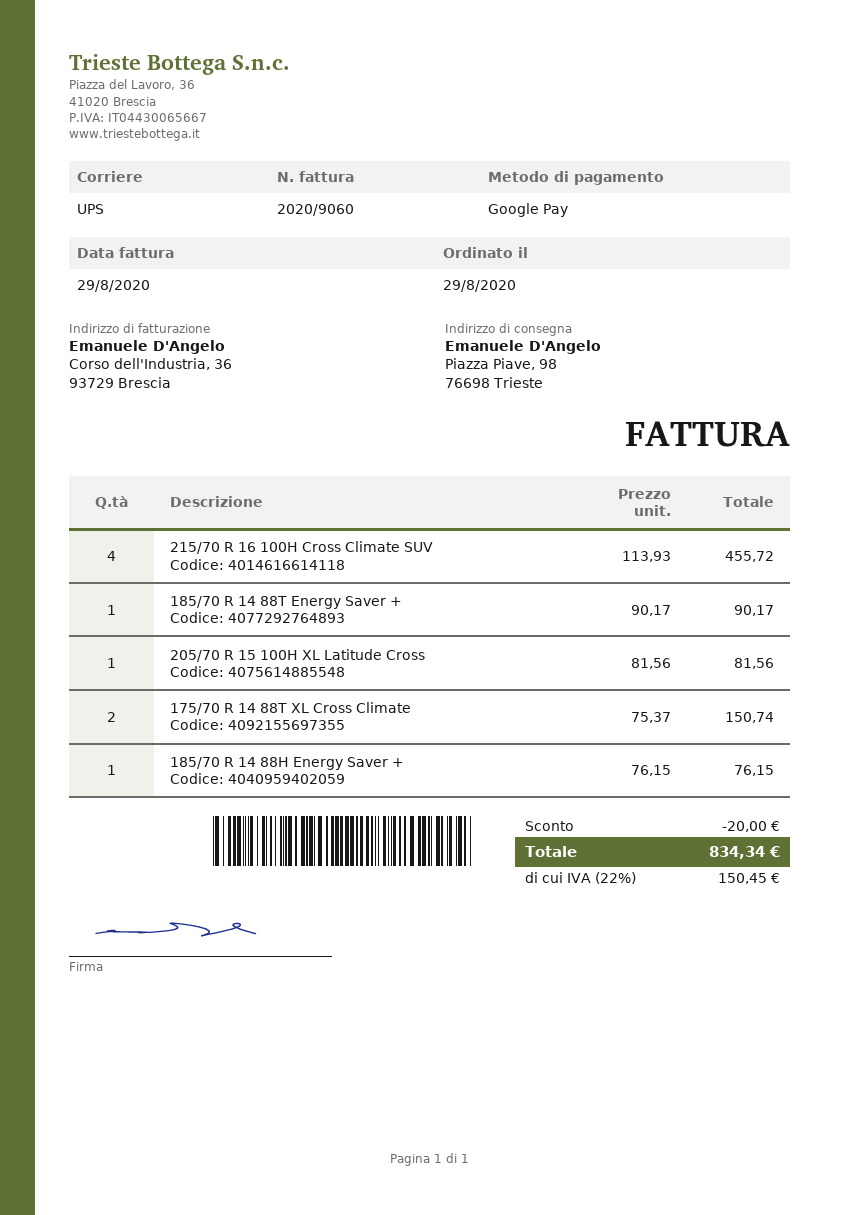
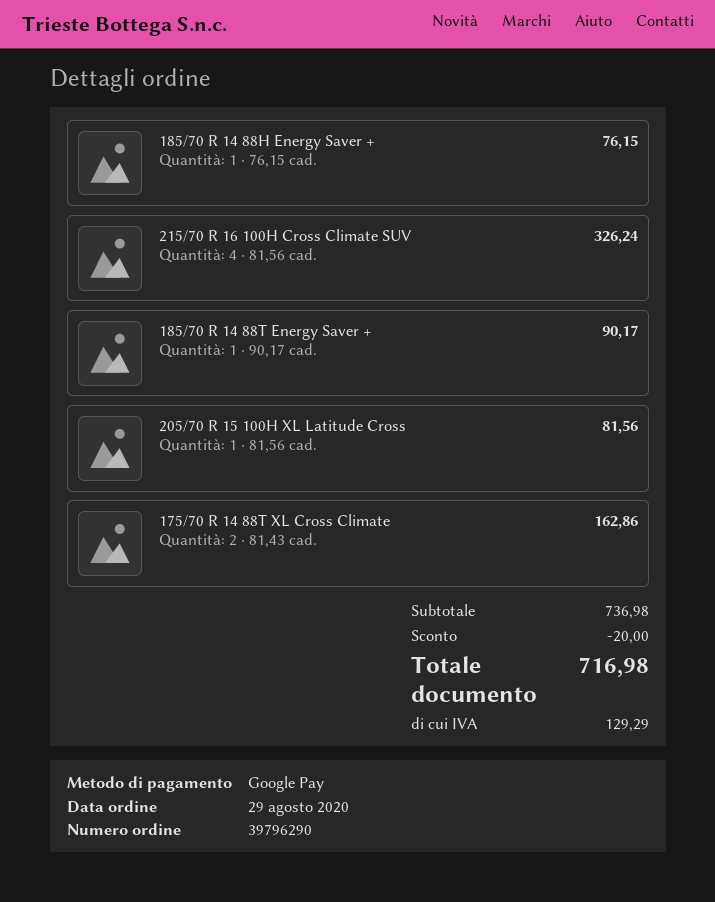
215/70 R 16 100H Cross Climate SUV: 4 x 113.93 = 455.72 -> 4 x 81.56 = 326.24
175/70 R 14 88T XL Cross Climate: 2 x 75.37 = 150.74 -> 2 x 81.43 = 162.86
tax: 150.45 -> 129.29
total: 834.34 -> 716.98

